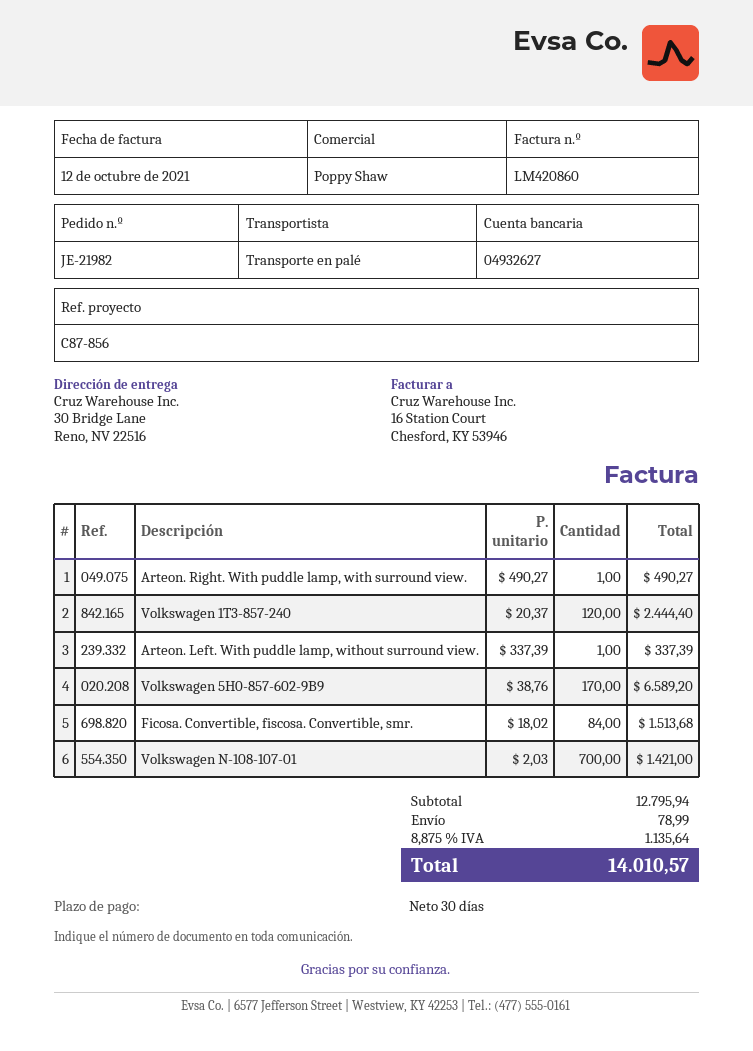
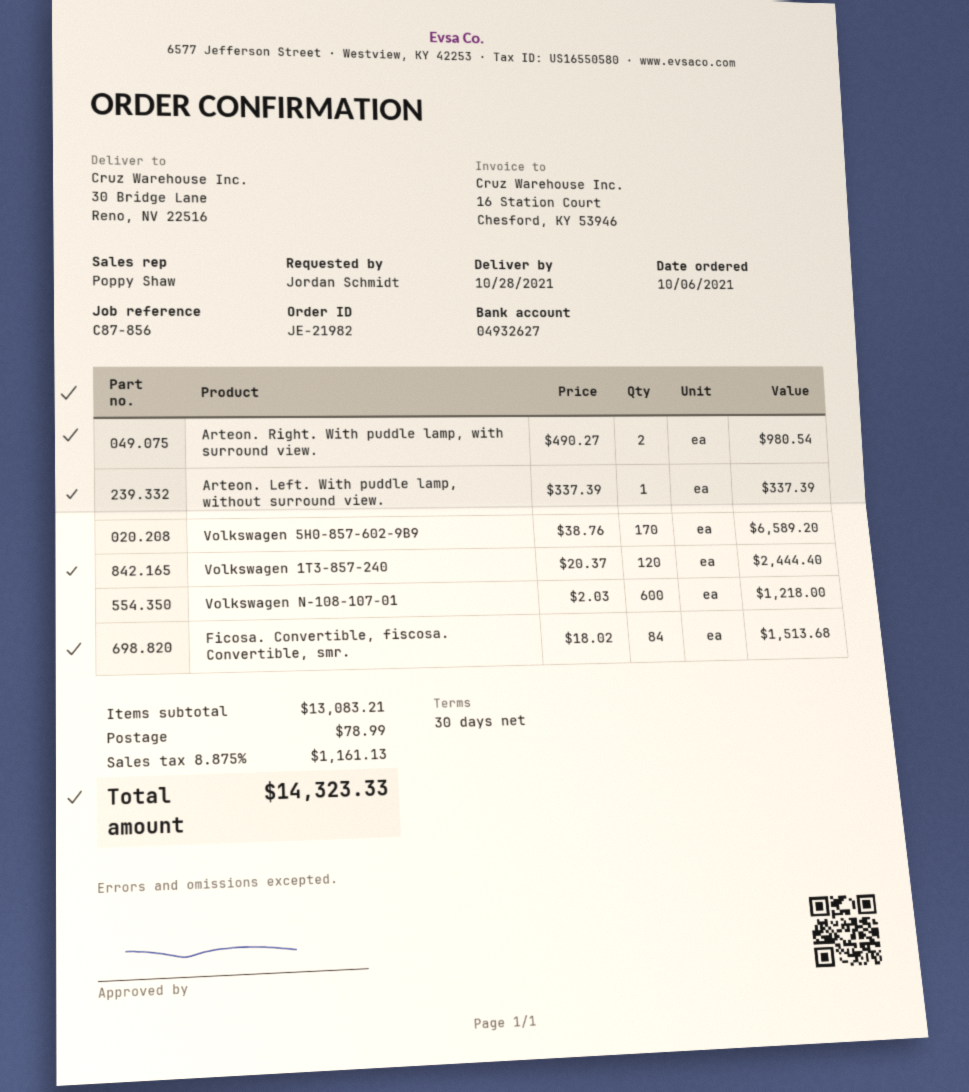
Arteon. Right. With puddle lamp, with surround view.: 1 x 490.27 = 490.27 -> 2 x 490.27 = 980.54
Volkswagen N-108-107-01: 700 x 2.03 = 1421.00 -> 600 x 2.03 = 1218.00
subtotal: 12795.94 -> 13083.21
tax: 8.875% = 1135.64 -> 8.875% = 1161.13
total: 14010.57 -> 14323.33

